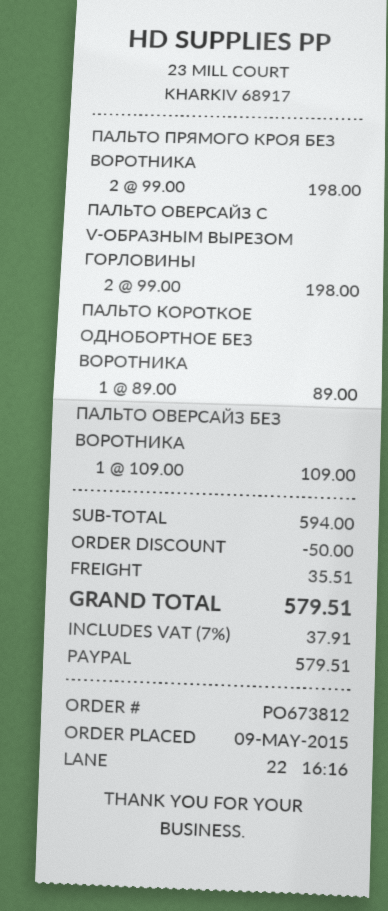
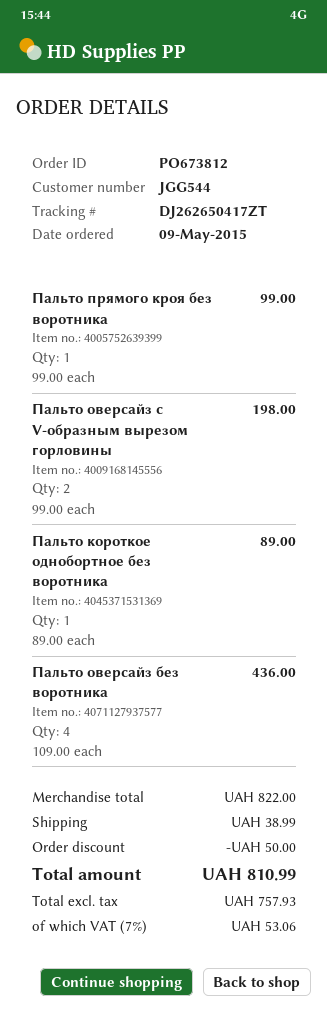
ПАЛЬТО ПРЯМОГО КРОЯ БЕЗ ВОРОТНИКА: 2 x 99.00 = 198.00 -> 1 x 99.00 = 99.00
ПАЛЬТО ОВЕРСАЙЗ БЕЗ ВОРОТНИКА: 1 x 109.00 = 109.00 -> 4 x 109.00 = 436.00
subtotal: 594.00 -> 822.00
shipping: 35.51 -> 38.99
tax: 7% = 37.91 -> 7% = 53.06
total: 579.51 -> 810.99

